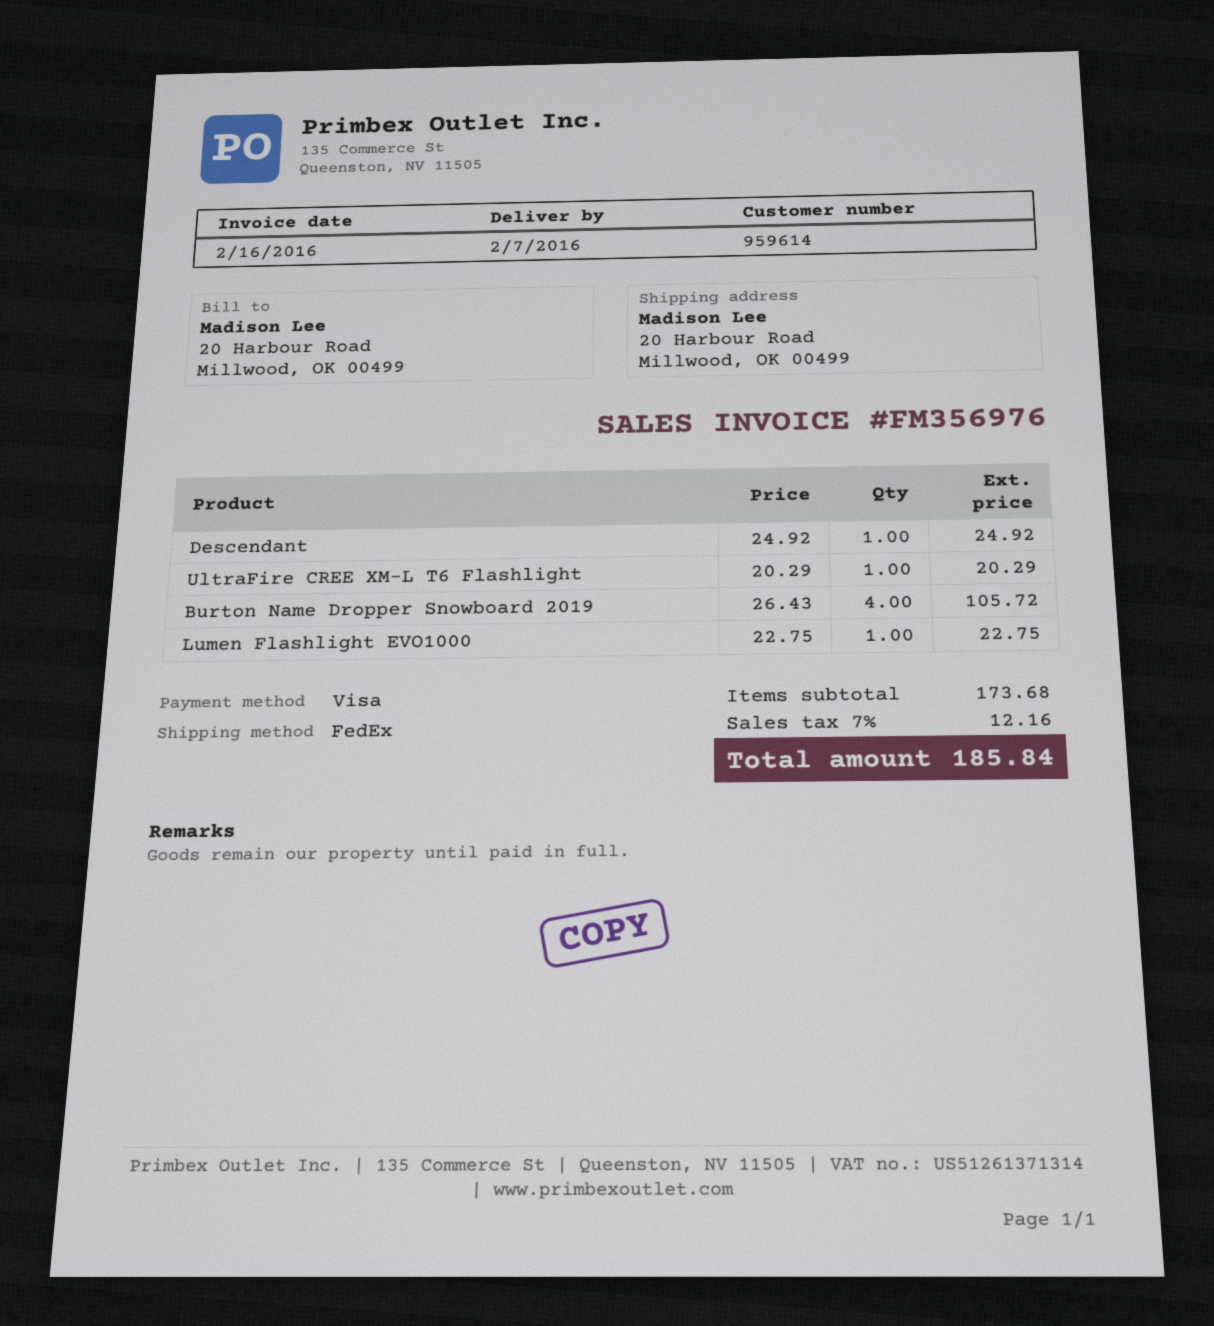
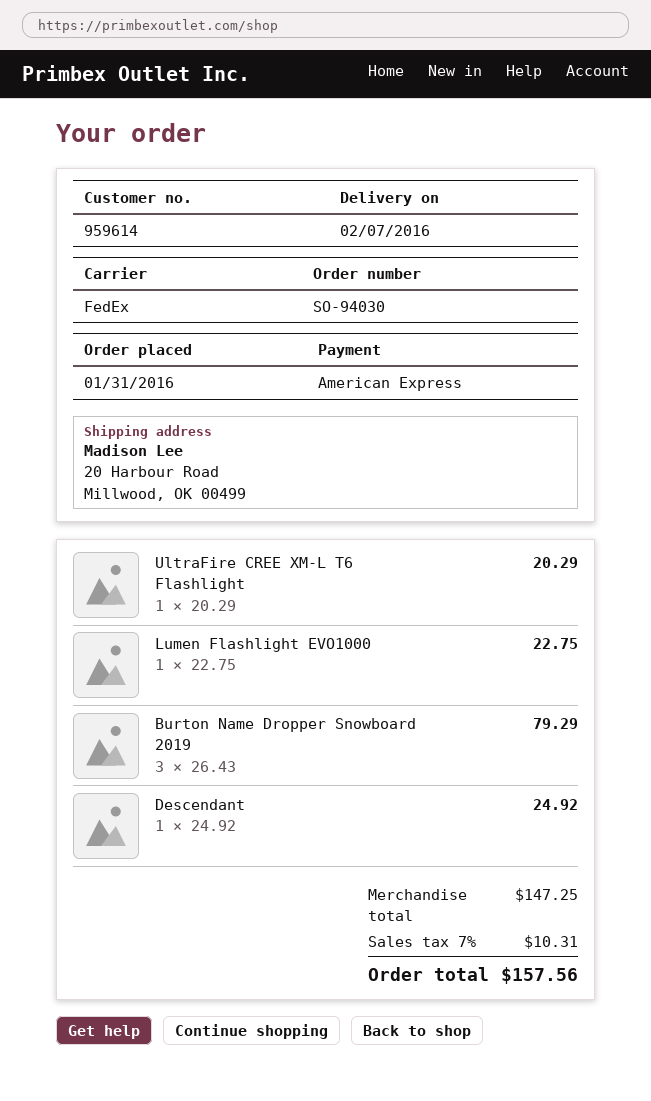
payment method: Visa -> American Express
Burton Name Dropper Snowboard 2019: 4 x 26.43 = 105.72 -> 3 x 26.43 = 79.29
subtotal: 173.68 -> 147.25
tax: 7% = 12.16 -> 7% = 10.31
total: 185.84 -> 157.56

